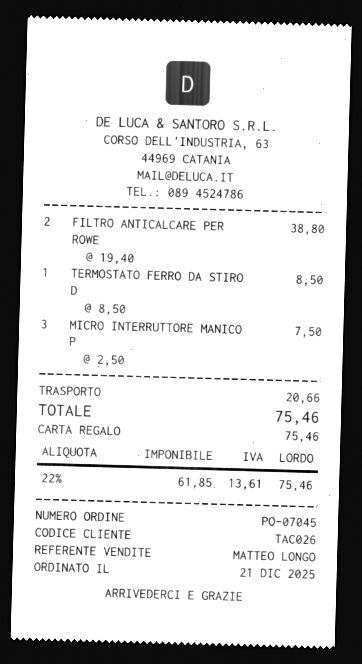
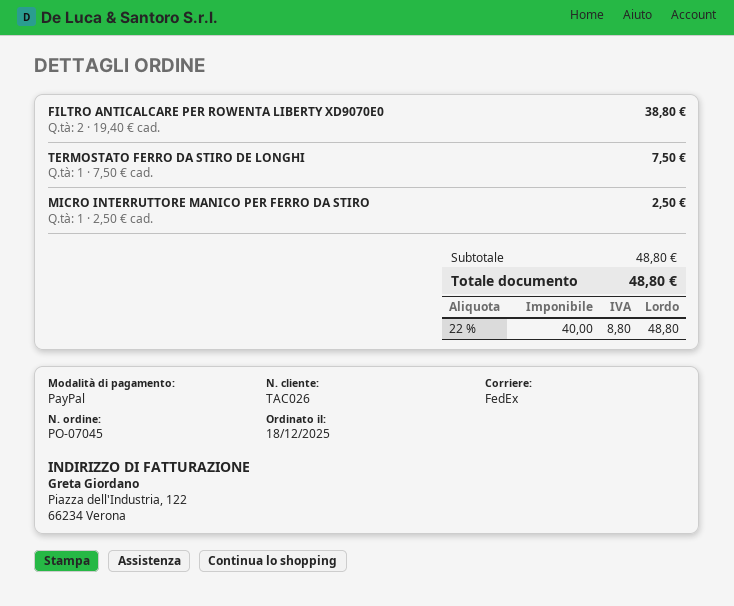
order date: 2025-12-21 -> 2025-12-18
payment method: gift card -> PayPal
TERMOSTATO FERRO DA STIRO D: 1 x 8.50 = 8.50 -> 1 x 7.50 = 7.50
MICRO INTERRUTTORE MANICO P: 3 x 2.50 = 7.50 -> 1 x 2.50 = 2.50
shipping: 20.66 -> none
net: 61.85 -> 40.00
tax: 22% = 13.61 -> 22% = 8.80
total: 75.46 -> 48.80

